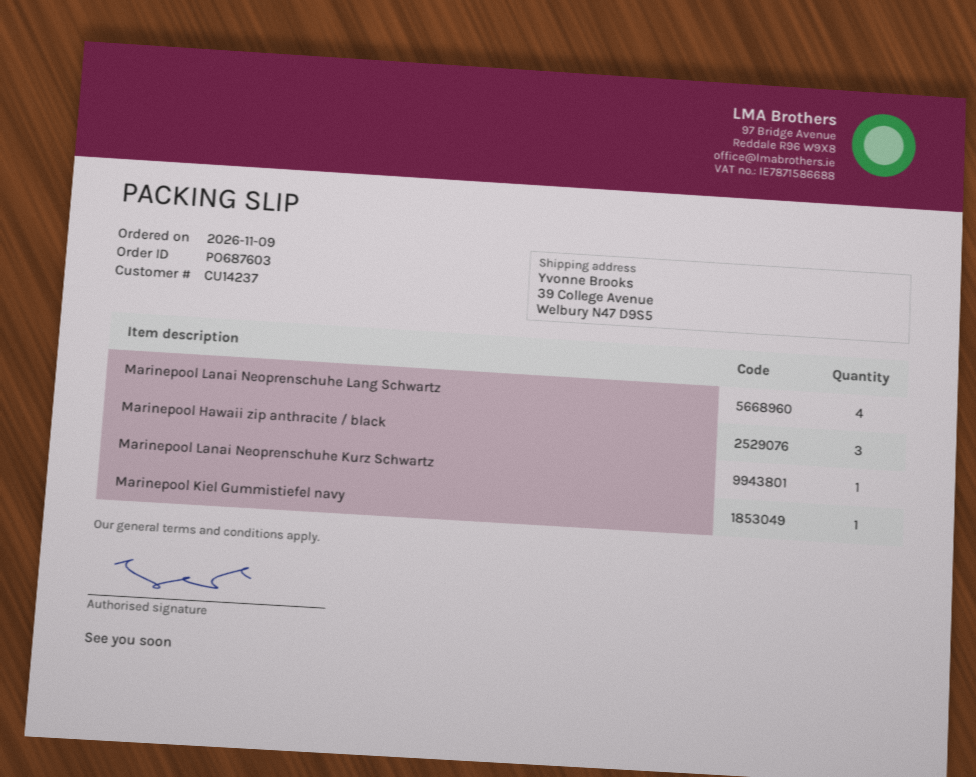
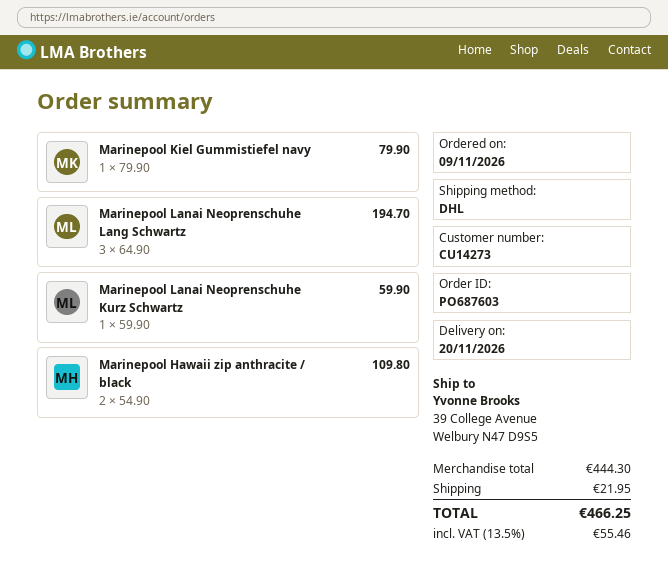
customer number: CU14237 -> CU14273
Marinepool Lanai Neoprenschuhe Lang Schwartz: 4 -> 3
Marinepool Hawaii zip anthracite / black: 3 -> 2

